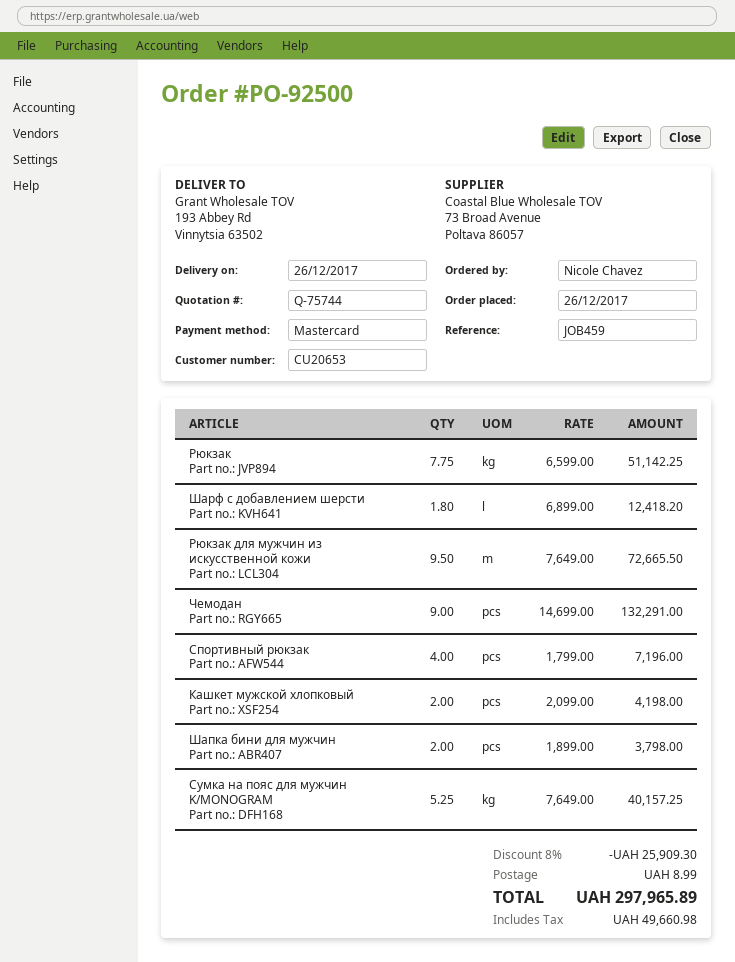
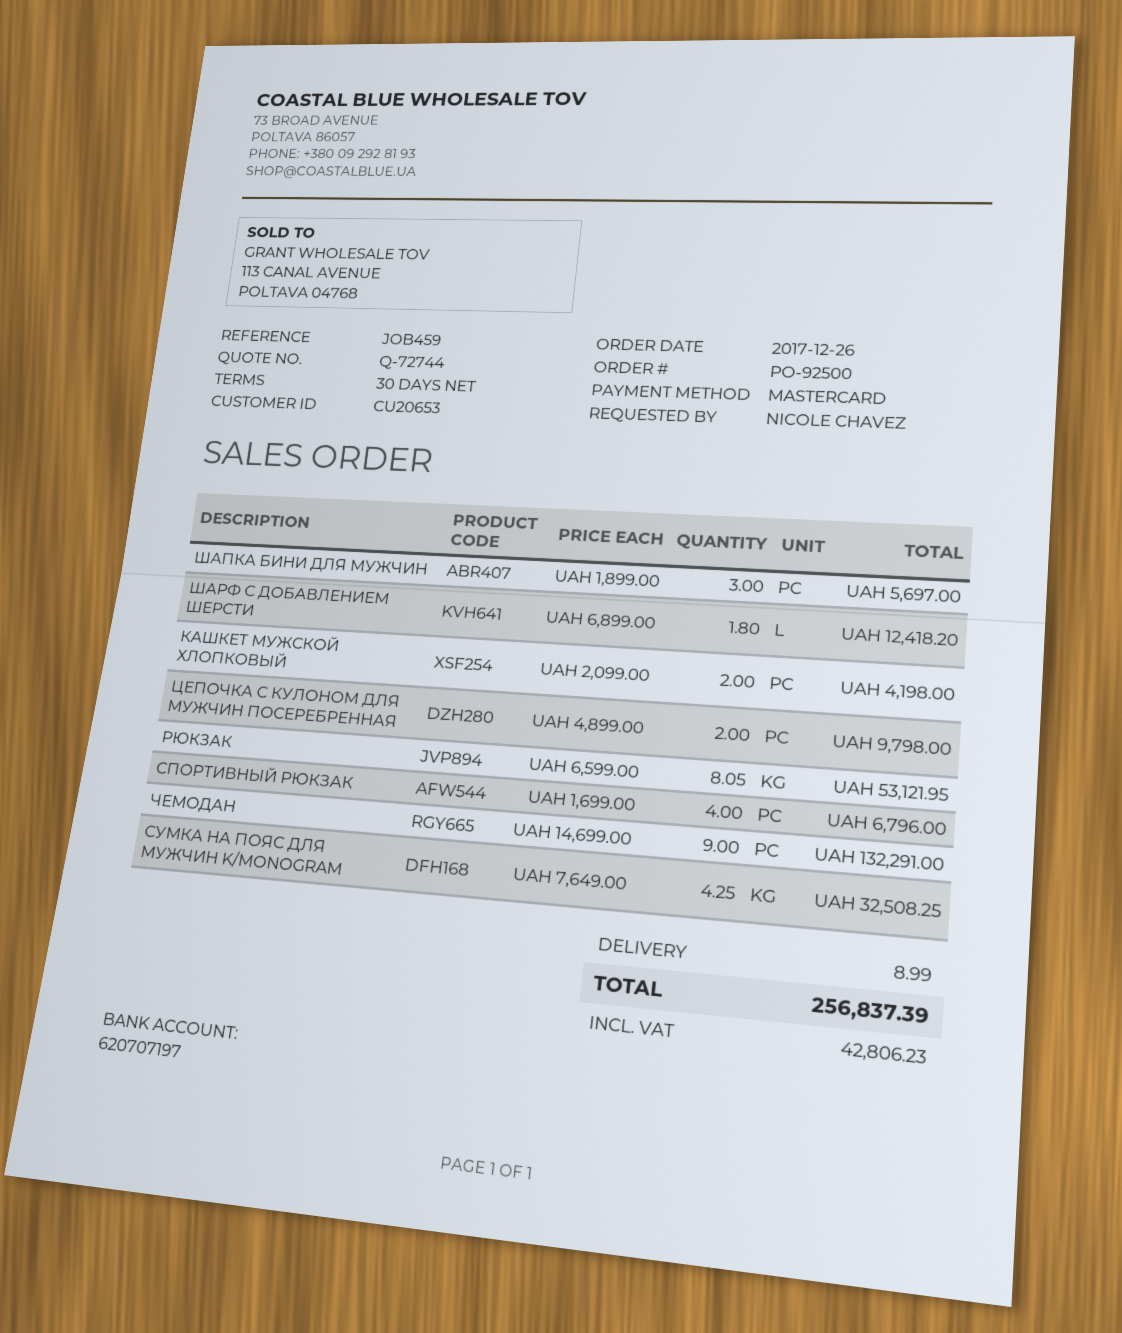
quote number: Q-75744 -> Q-72744
Рюкзак: 7.75 x 6599.00 = 51142.25 -> 8.05 x 6599.00 = 53121.95
Рюкзак для мужчин из искусственной кожи: 9.5 x 7649.00 = 72665.50 -> none
Спортивный рюкзак: 4 x 1799.00 = 7196.00 -> 4 x 1699.00 = 6796.00
Шапка бини для мужчин: 2 x 1899.00 = 3798.00 -> 3 x 1899.00 = 5697.00
Сумка на пояс для мужчин K/MONOGRAM: 5.25 x 7649.00 = 40157.25 -> 4.25 x 7649.00 = 32508.25
ЦЕПОЧКА С КУЛОНОМ ДЛЯ МУЖЧИН ПОСЕРЕБРЕННАЯ: none -> 2 x 4899.00 = 9798.00
discount: 8% = 25909.30 -> none
tax: 49660.98 -> 42806.23
total: 297965.89 -> 256837.39

